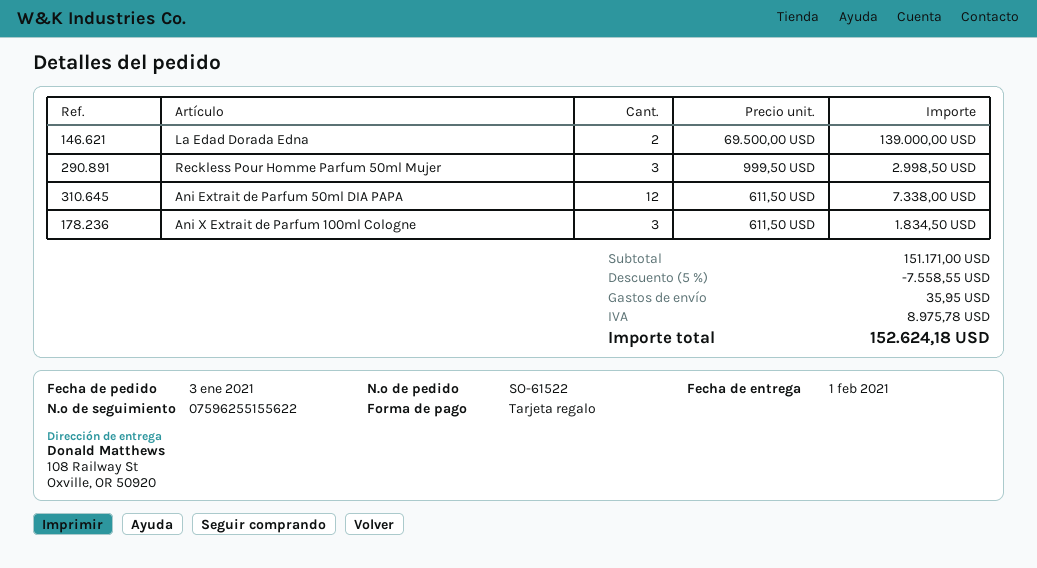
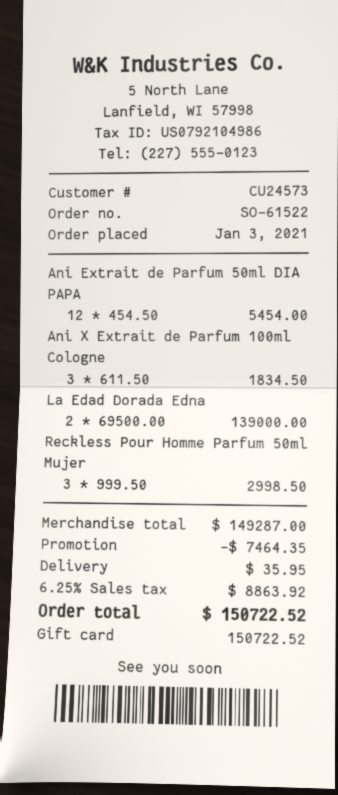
Ani Extrait de Parfum 50ml DIA PAPA: 12 x 611.50 = 7338.00 -> 12 x 454.50 = 5454.00
subtotal: 151171.00 -> 149287.00
discount: 7558.55 -> 7464.35
tax: 8975.78 -> 8863.92
total: 152624.18 -> 150722.52

